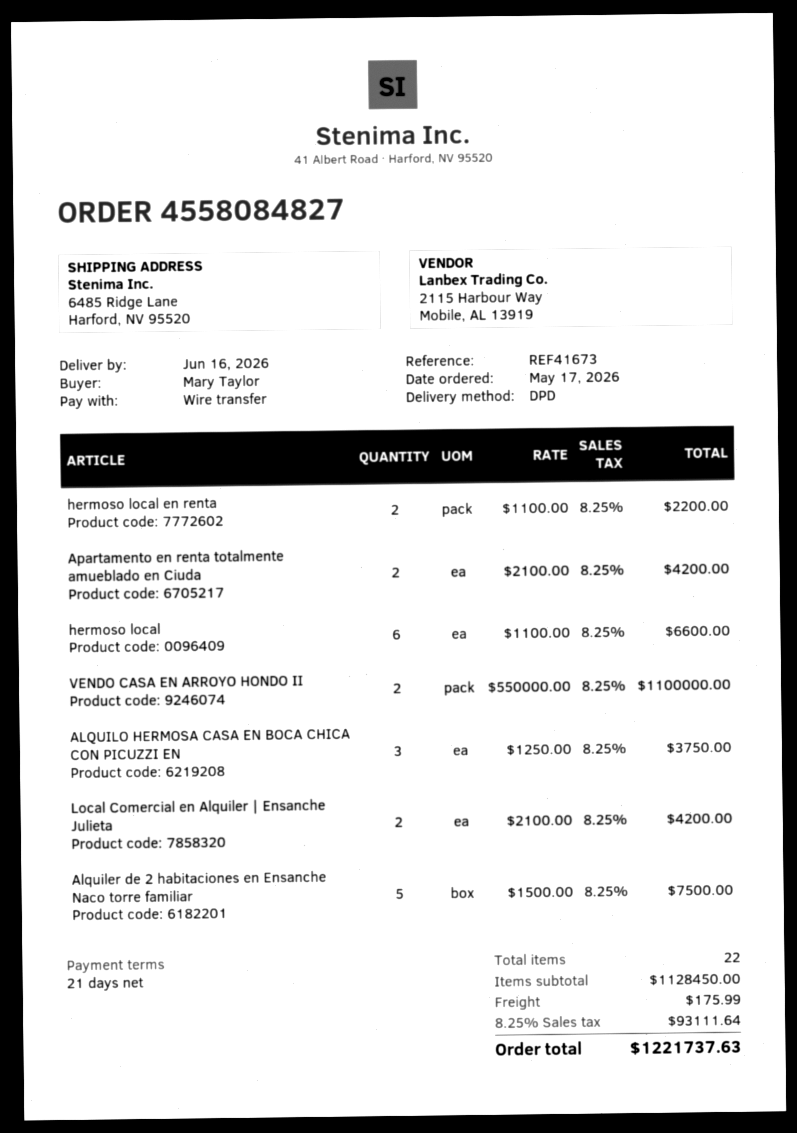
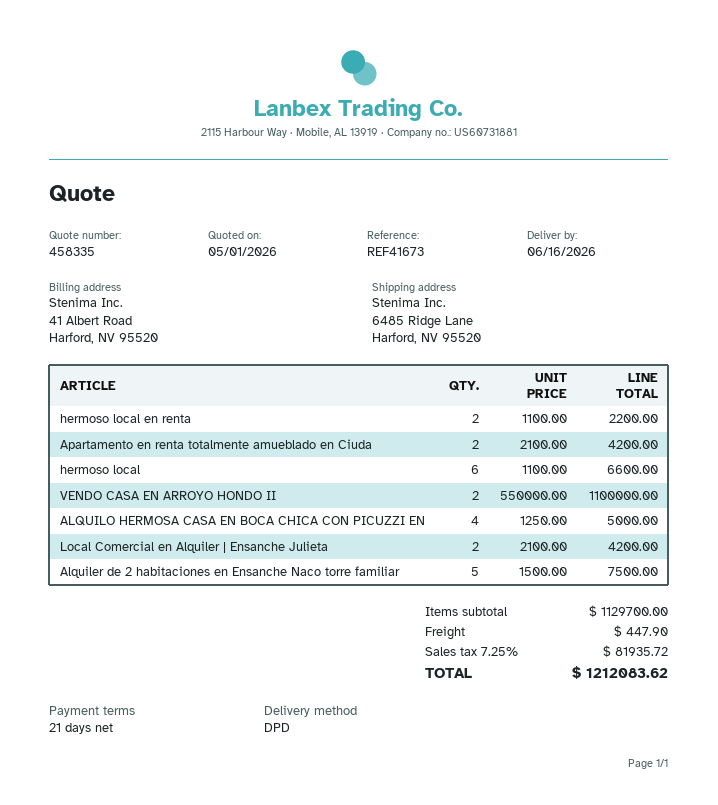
ALQUILO HERMOSA CASA EN BOCA CHICA CON PICUZZI EN: 3 x 1250.00 = 3750.00 -> 4 x 1250.00 = 5000.00
subtotal: 1128450.00 -> 1129700.00
shipping: 175.99 -> 447.90
tax: 8.25% = 93111.64 -> 7.25% = 81935.72
total: 1221737.63 -> 1212083.62

